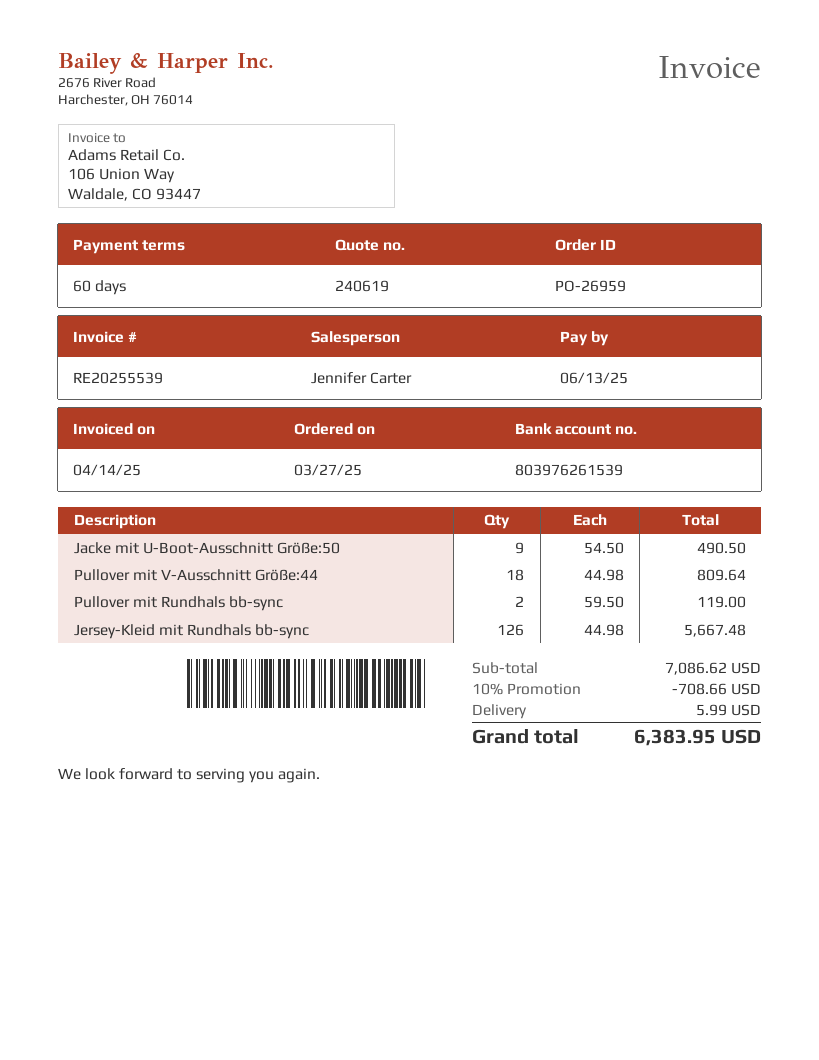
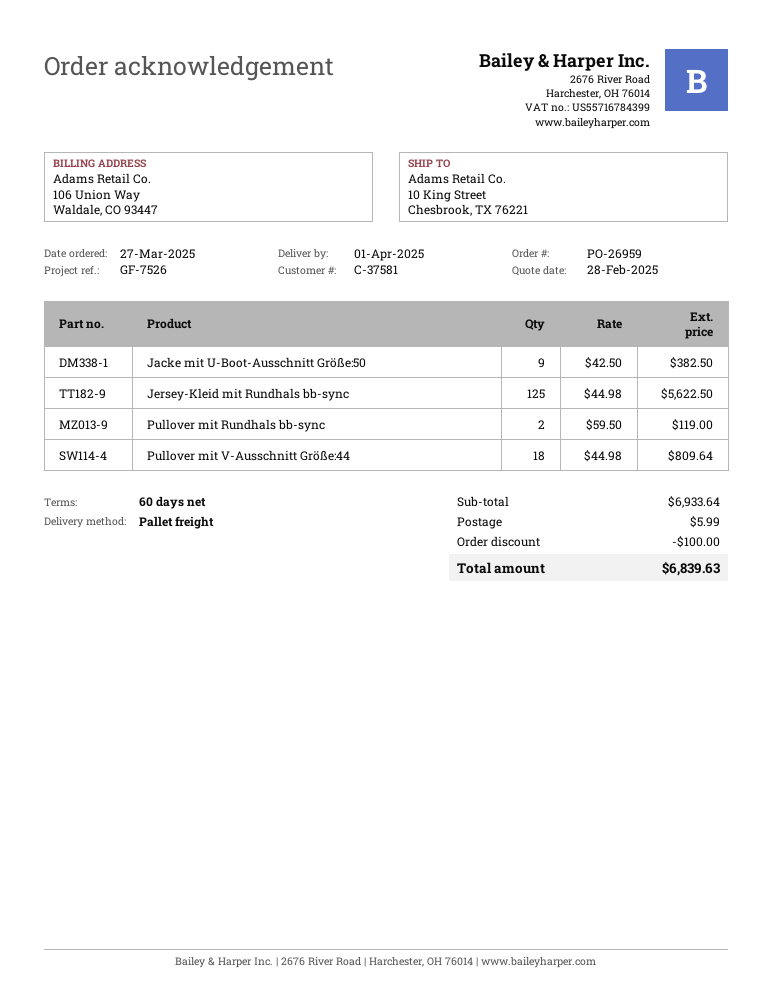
Jacke mit U-Boot-Ausschnitt Größe:50: 9 x 54.50 = 490.50 -> 9 x 42.50 = 382.50
Jersey-Kleid mit Rundhals bb-sync: 126 x 44.98 = 5667.48 -> 125 x 44.98 = 5622.50
subtotal: 7086.62 -> 6933.64
discount: 708.66 -> 100.00
total: 6383.95 -> 6839.63

